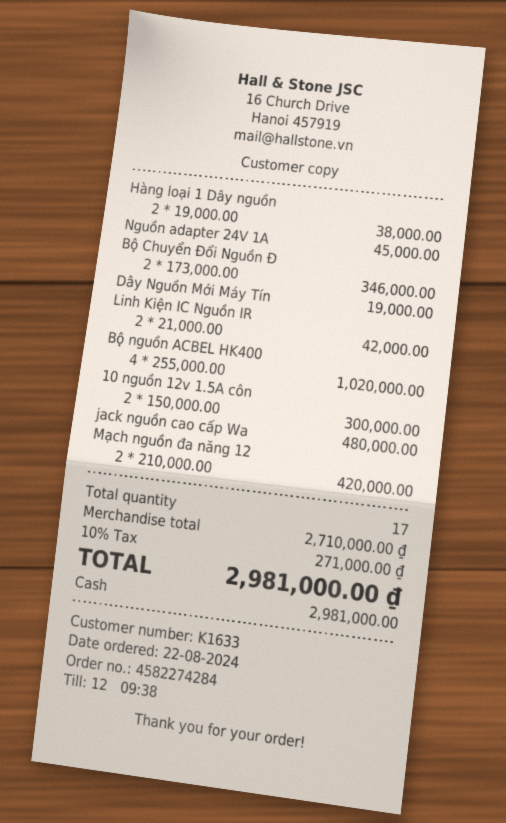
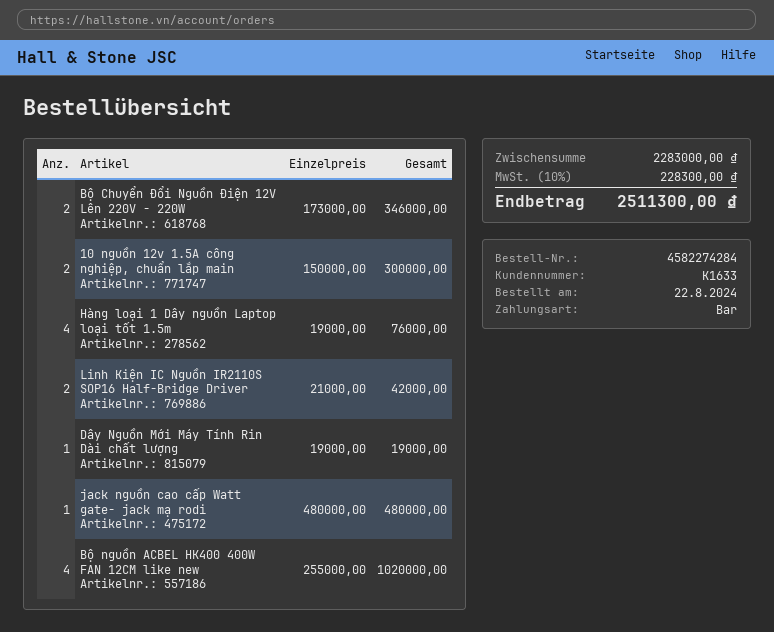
Hàng loại 1 Dây nguồn: 2 x 19000.00 = 38000.00 -> 4 x 19000.00 = 76000.00
Nguồn adapter 24V 1A: 1 x 45000.00 = 45000.00 -> none
Mạch nguồn đa năng 12: 2 x 210000.00 = 420000.00 -> none
subtotal: 2710000.00 -> 2283000.00
tax: 10% = 271000.00 -> 10% = 228300.00
total: 2981000.00 -> 2511300.00

